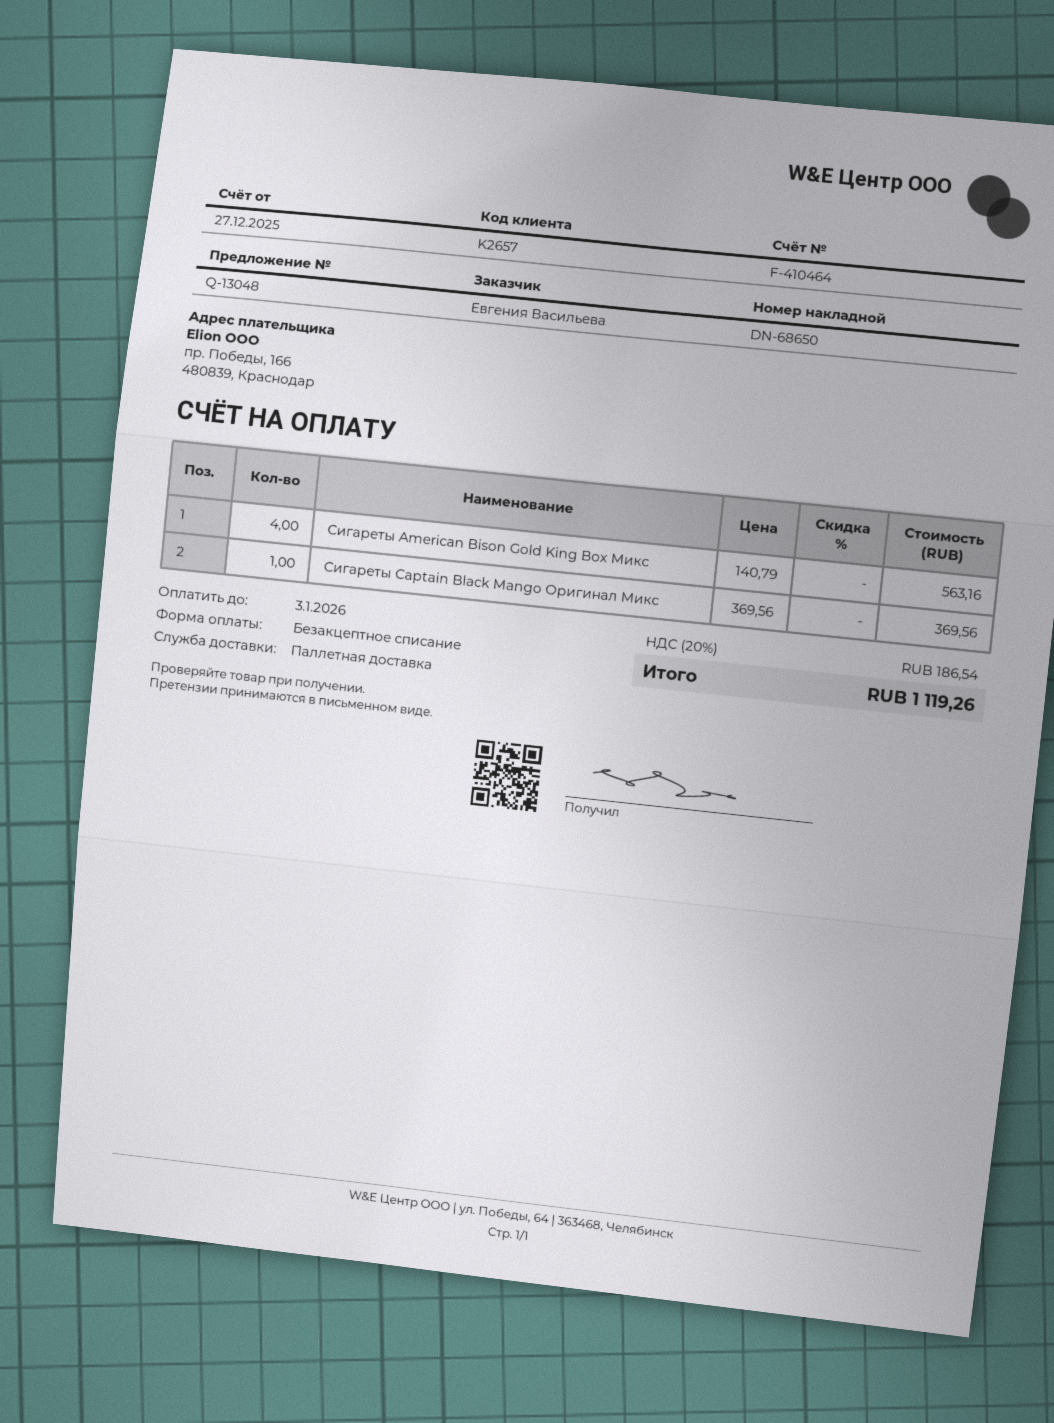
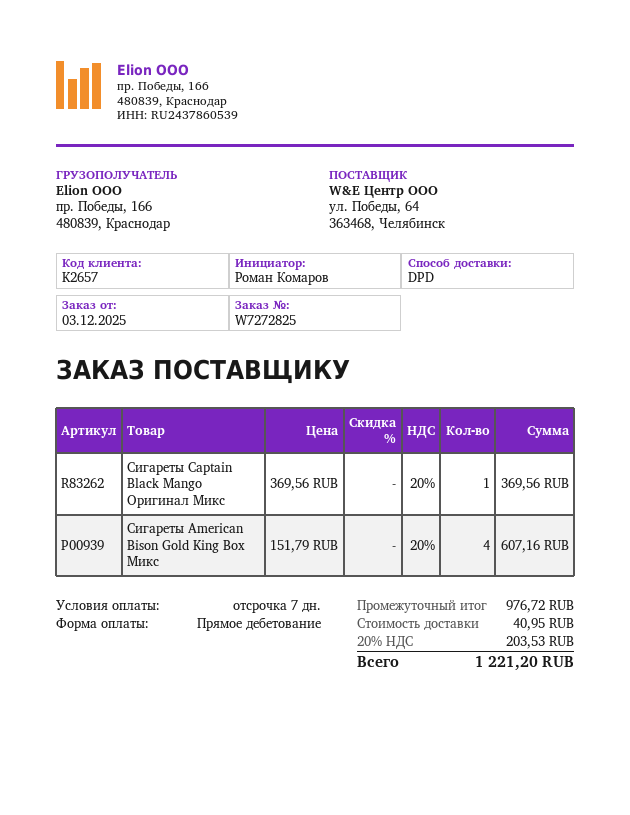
ordered by: Евгения Васильева -> Роман Комаров
shipping method: pallet freight -> DPD
Сигареты American Bison Gold King Box Микс: 4 x 140.79 = 563.16 -> 4 x 151.79 = 607.16
shipping: none -> 40.95
tax: 20% = 186.54 -> 20% = 203.53
total: 1119.26 -> 1221.20

